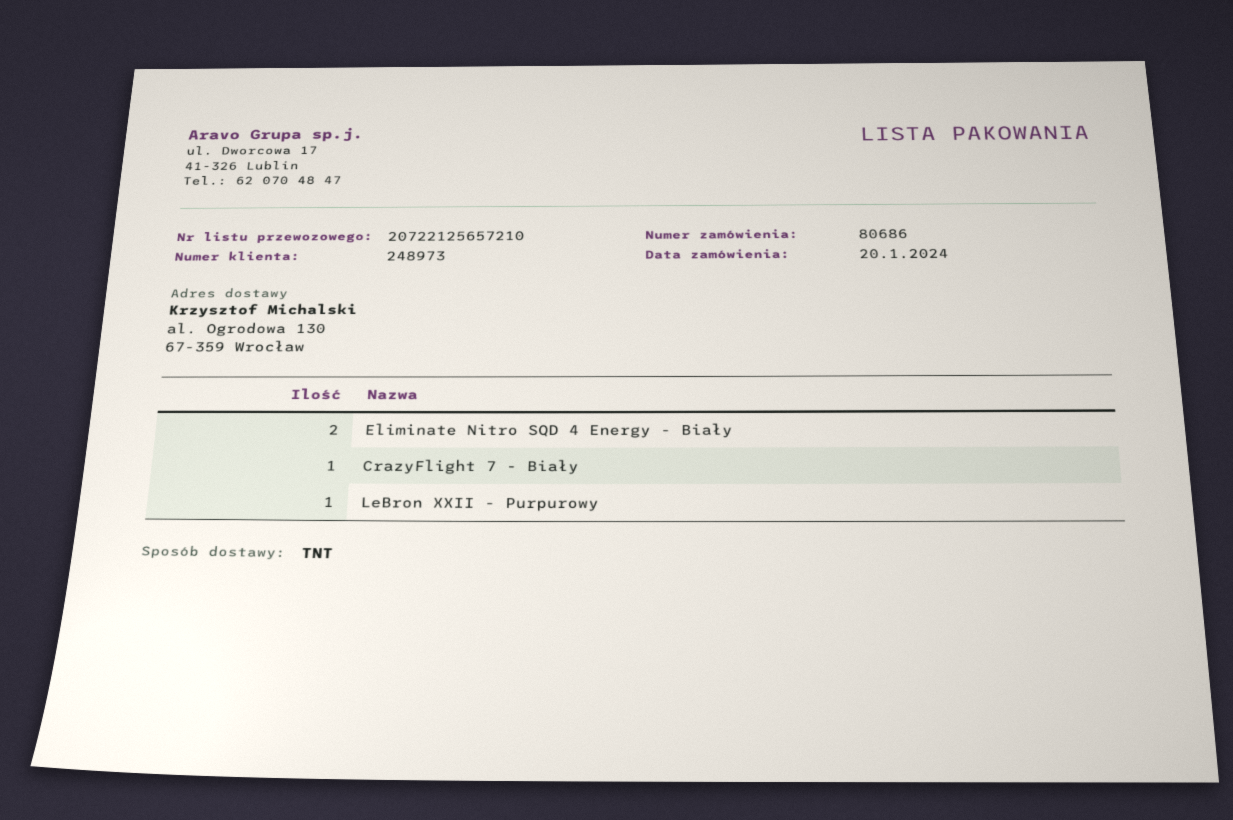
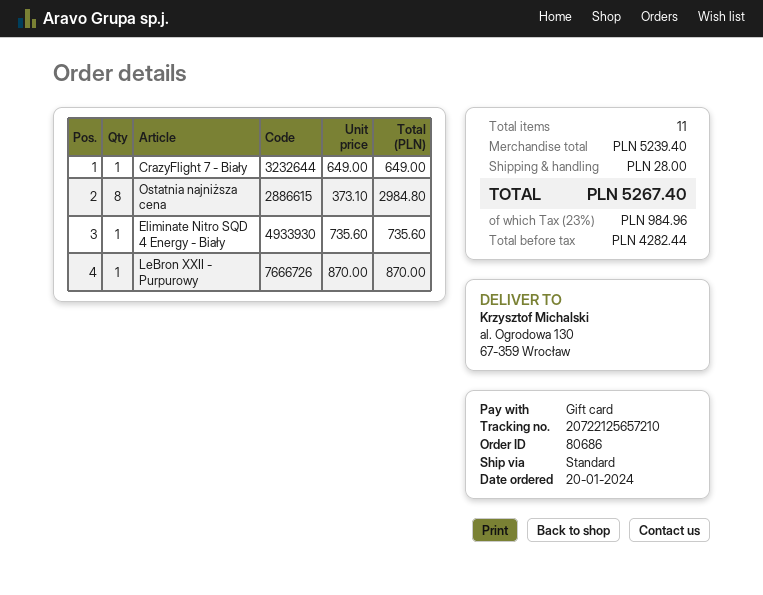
shipping method: TNT -> standard
Eliminate Nitro SQD 4 Energy - Biały: 2 -> 1
Ostatnia najniższa cena: none -> 8

